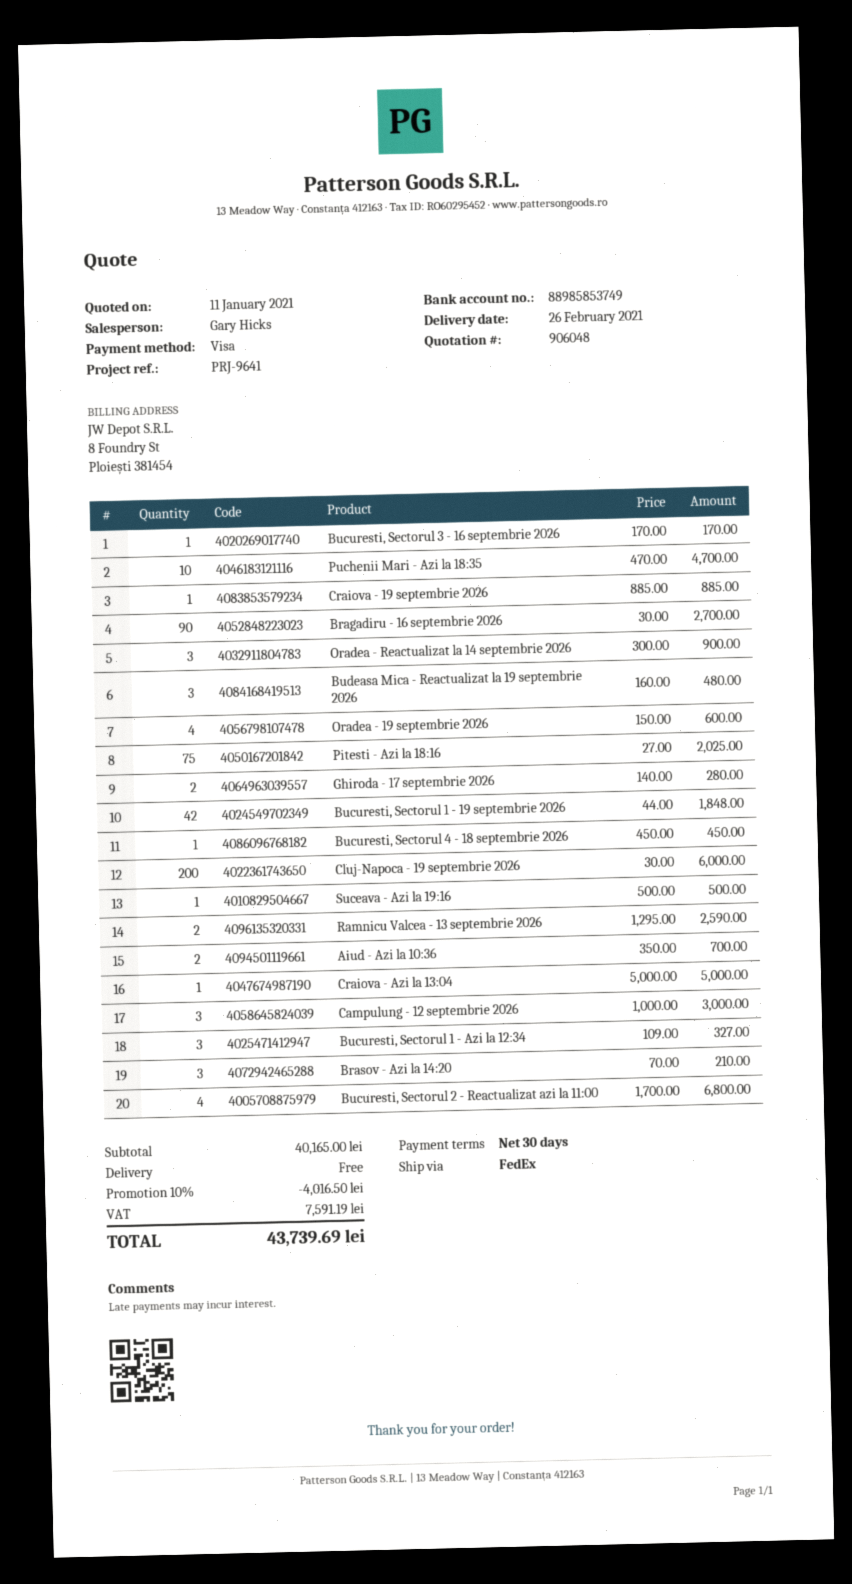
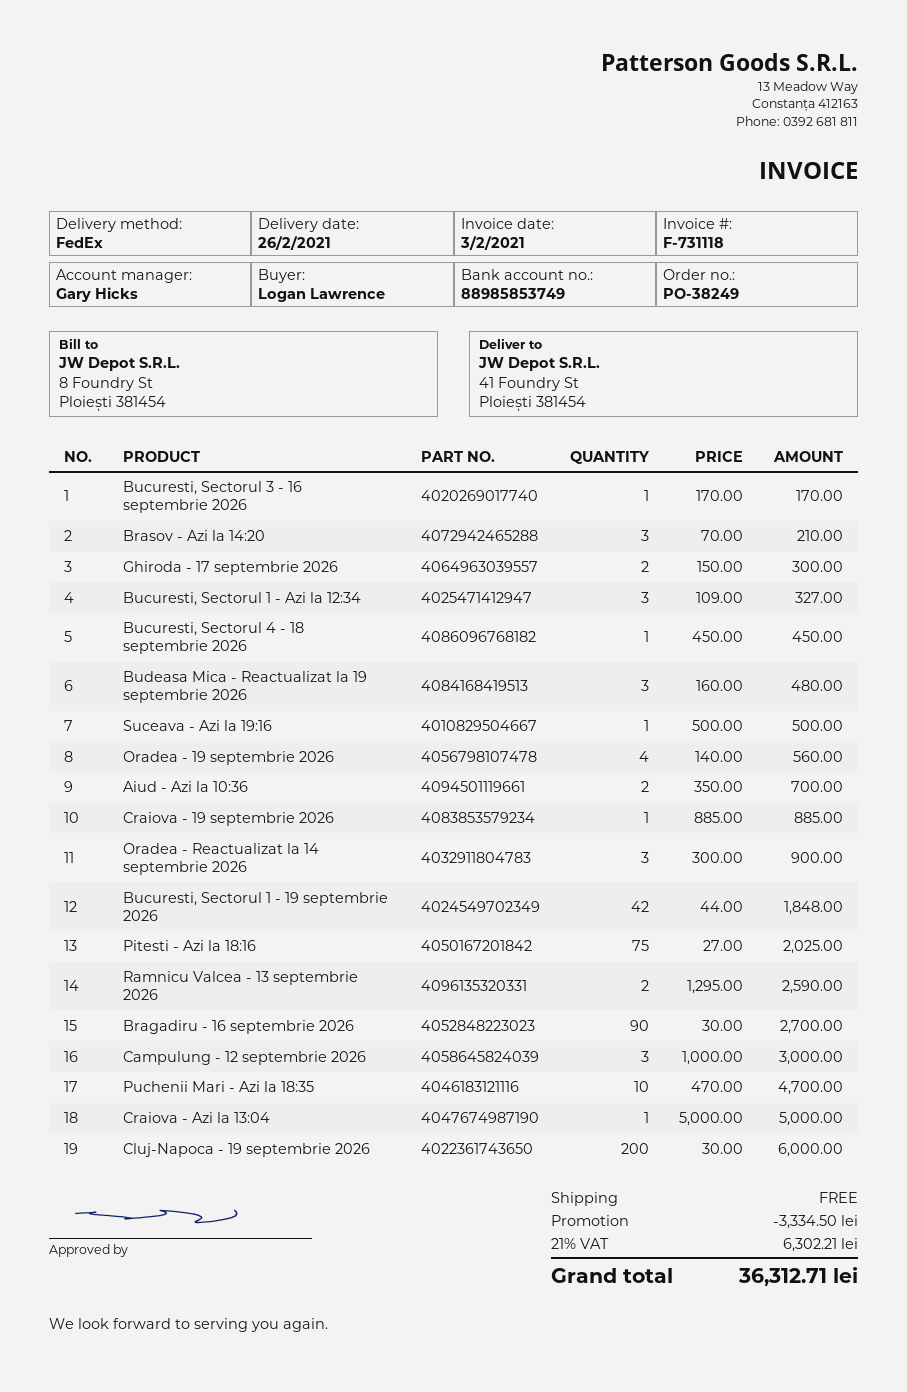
Oradea - 19 septembrie 2026: 4 x 150.00 = 600.00 -> 4 x 140.00 = 560.00
Ghiroda - 17 septembrie 2026: 2 x 140.00 = 280.00 -> 2 x 150.00 = 300.00
Bucuresti, Sectorul 2 - Reactualizat azi la 11:00: 4 x 1700.00 = 6800.00 -> none
discount: 4016.50 -> 3334.50
tax: 7591.19 -> 6302.21
total: 43739.69 -> 36312.71

